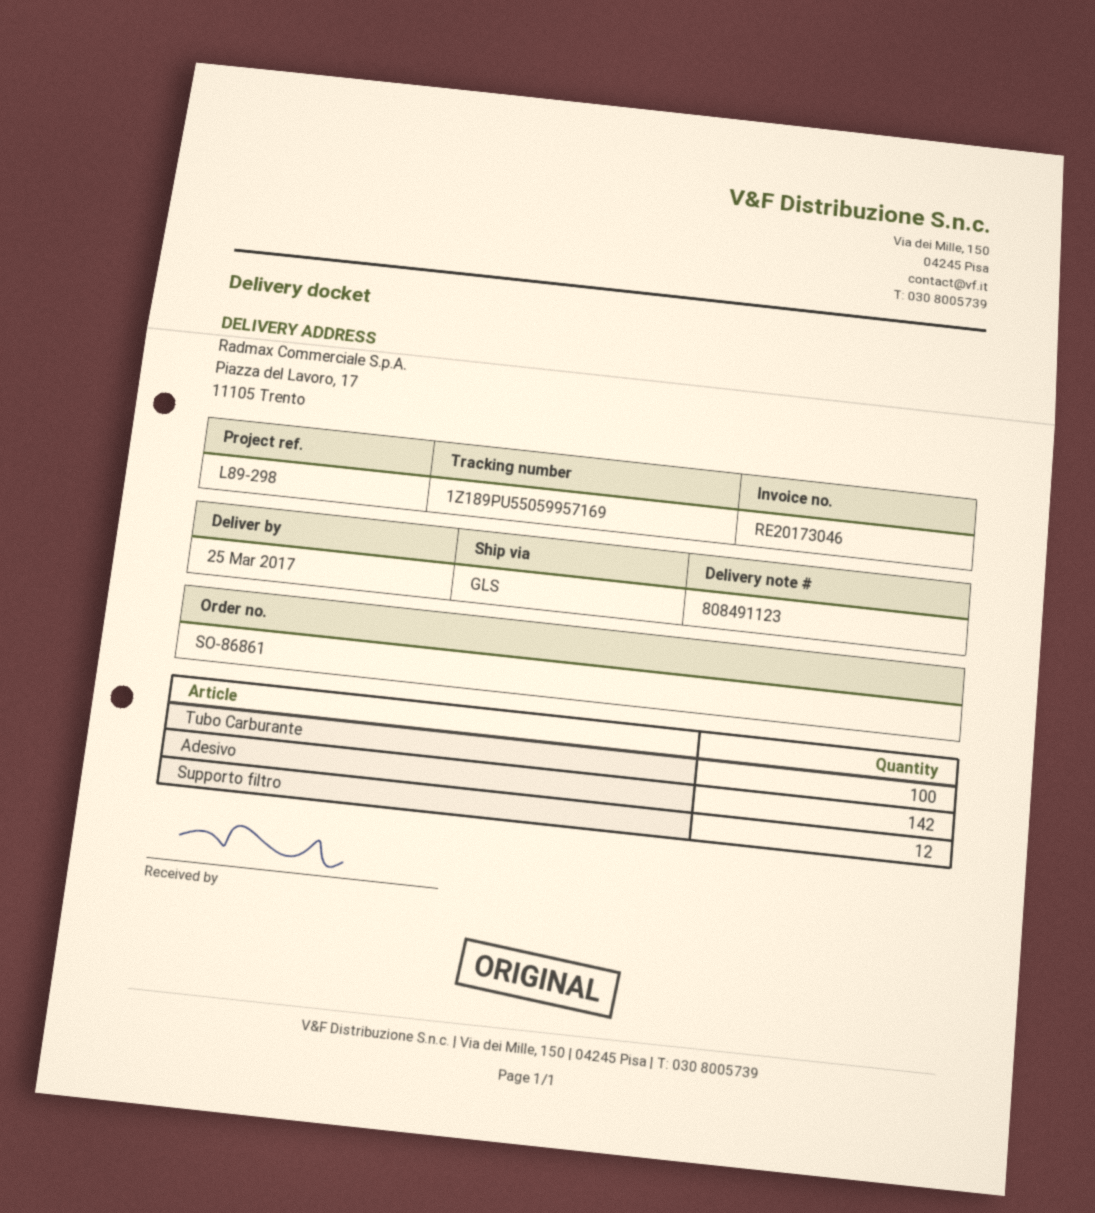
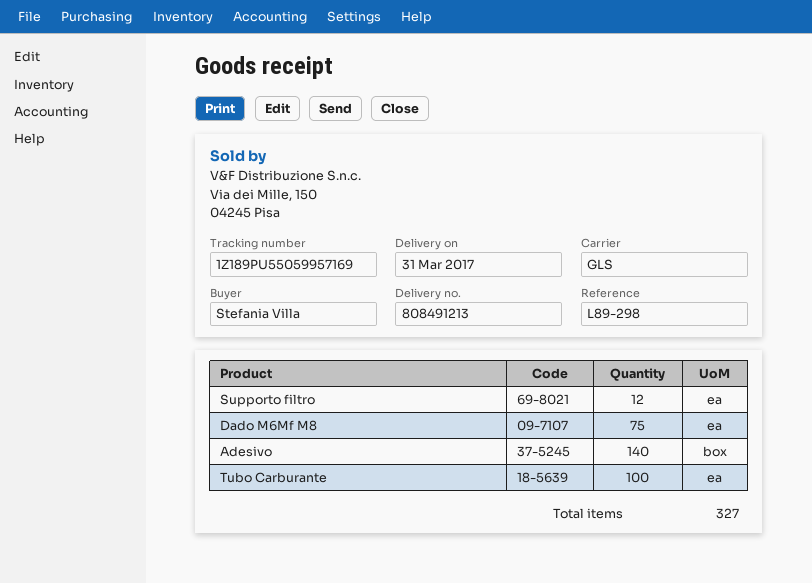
delivery note number: 808491123 -> 808491213
delivery date: 2017-03-25 -> 2017-03-31
Adesivo: 142 -> 140
Dado M6Mf M8: none -> 75

